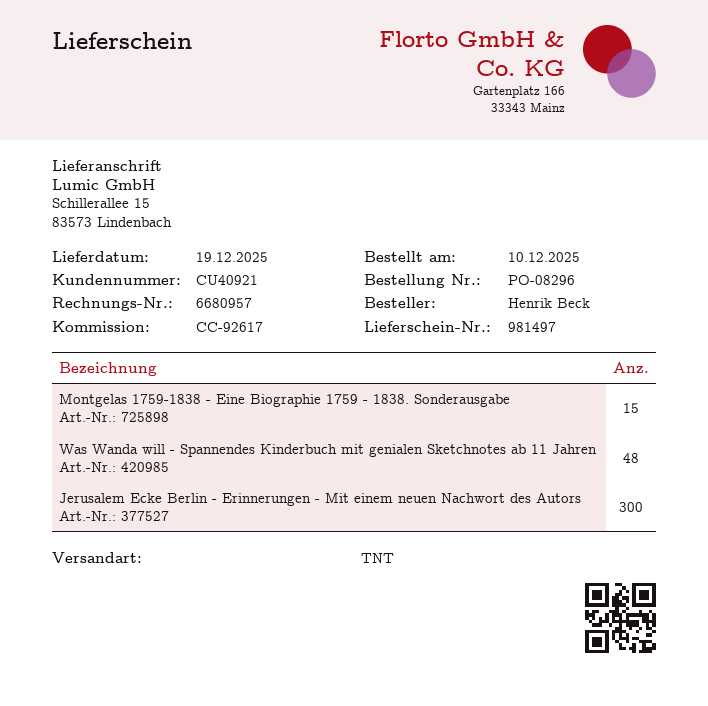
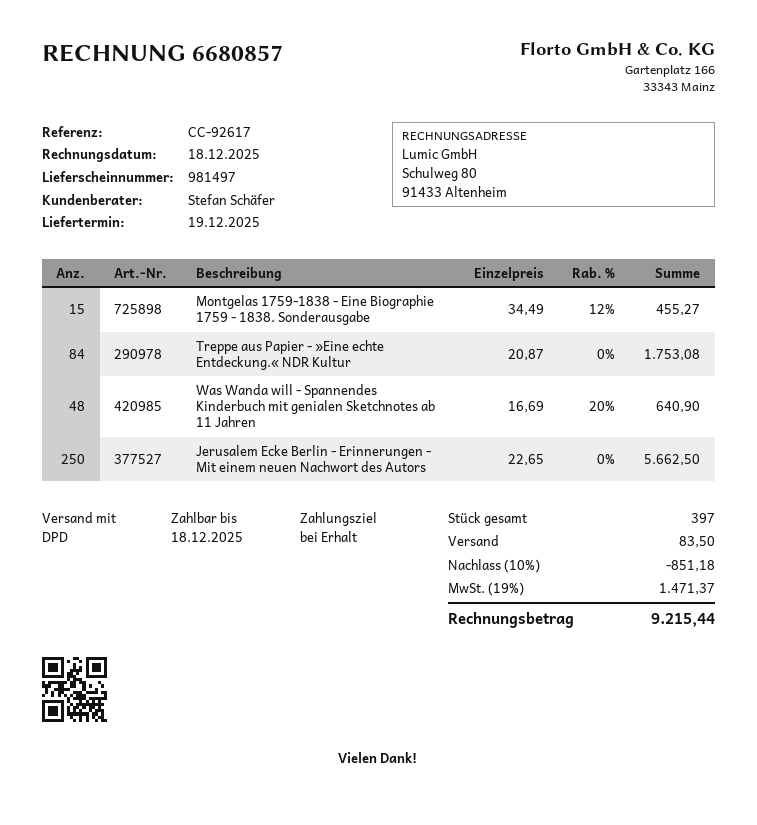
invoice number: 6680957 -> 6680857
shipping method: TNT -> DPD
Jerusalem Ecke Berlin - Erinnerungen - Mit einem neuen Nachwort des Autors: 300 -> 250
Treppe aus Papier - »Eine echte Entdeckung.« NDR Kultur: none -> 84

